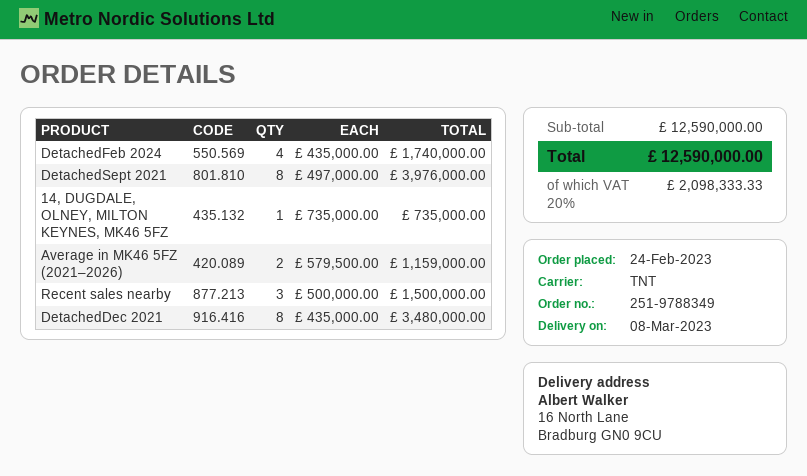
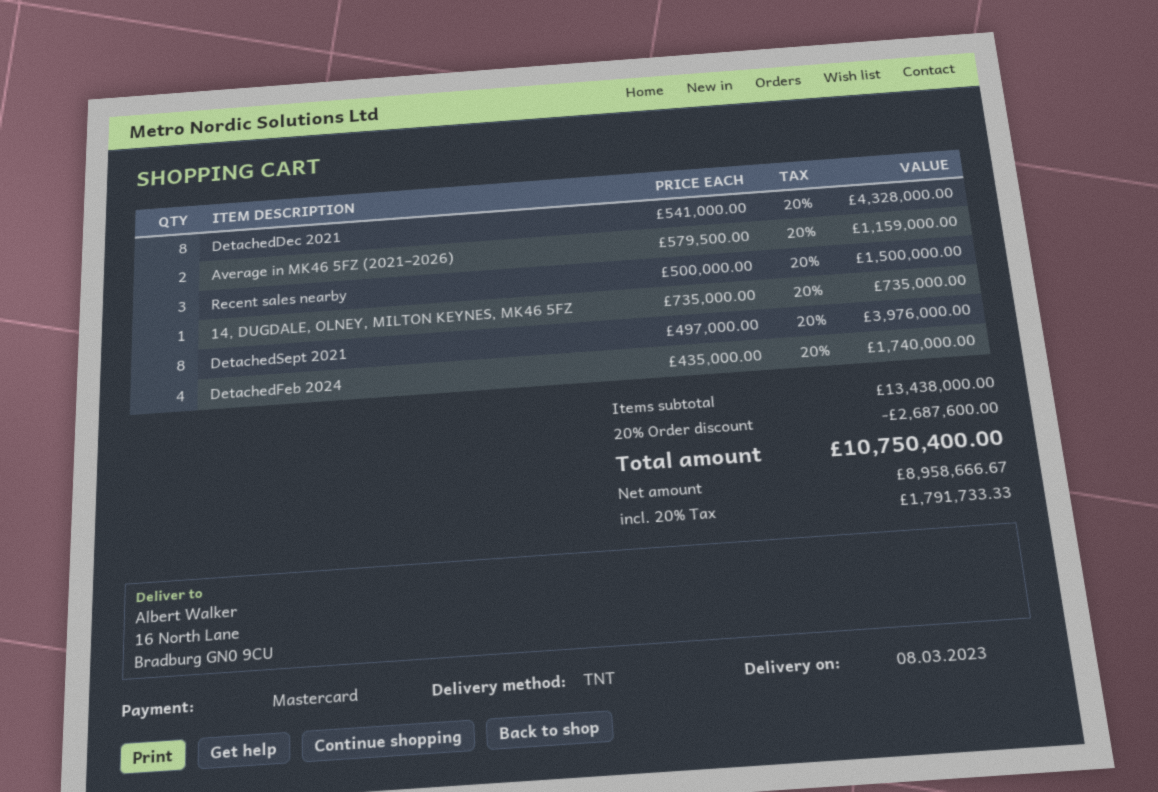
DetachedDec 2021: 8 x 435000.00 = 3480000.00 -> 8 x 541000.00 = 4328000.00
subtotal: 12590000.00 -> 13438000.00
discount: none -> 20% = 2687600.00
tax: 20% = 2098333.33 -> 20% = 1791733.33
total: 12590000.00 -> 10750400.00

